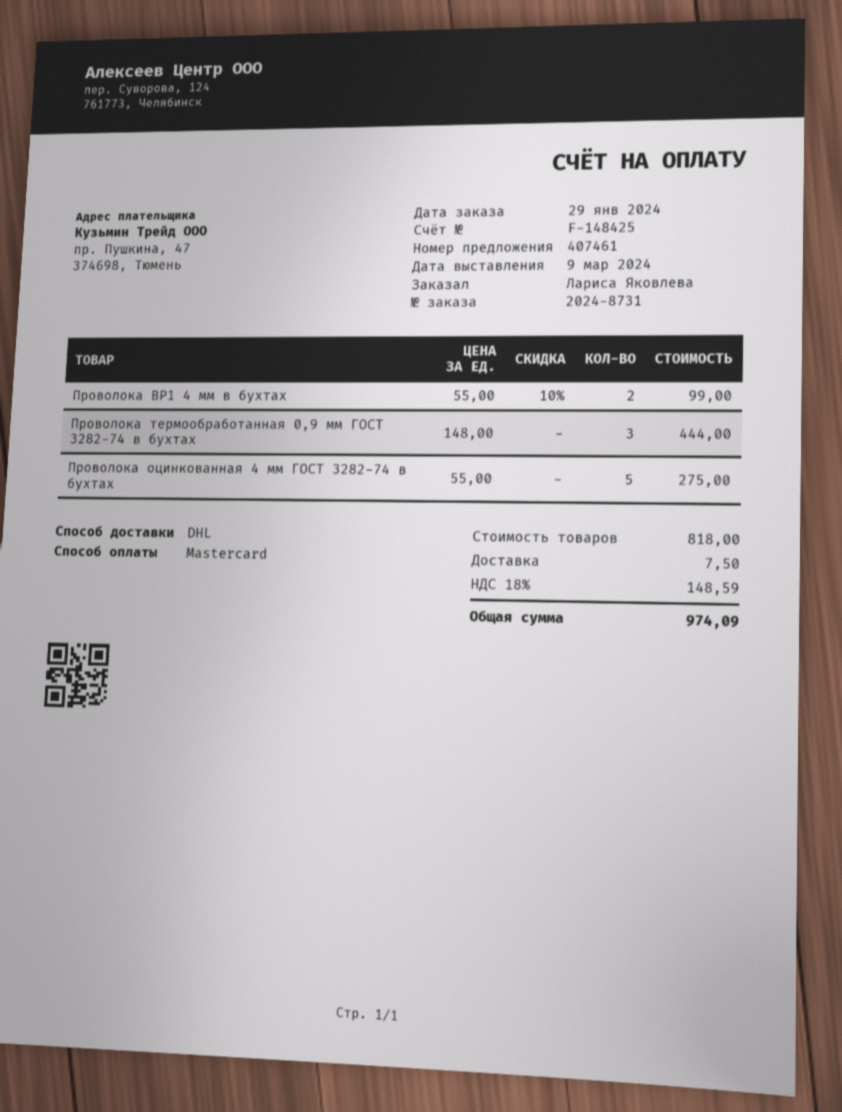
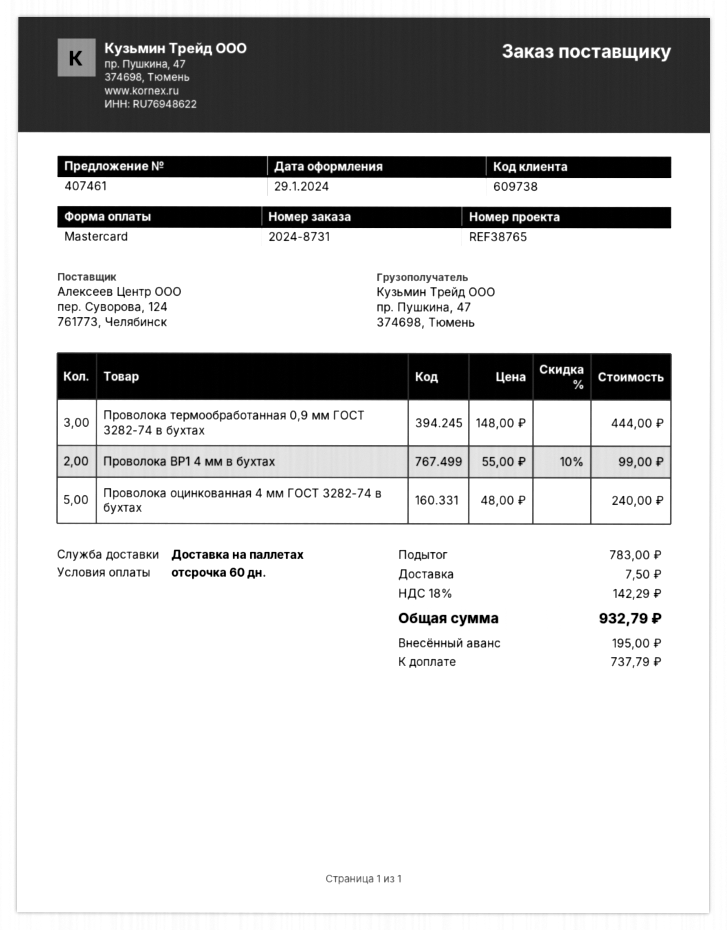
shipping method: DHL -> pallet freight
Проволока оцинкованная 4 мм ГОСТ 3282-74 в бухтах: 5 x 55.00 = 275.00 -> 5 x 48.00 = 240.00
subtotal: 818.00 -> 783.00
tax: 18% = 148.59 -> 18% = 142.29
total: 974.09 -> 932.79

